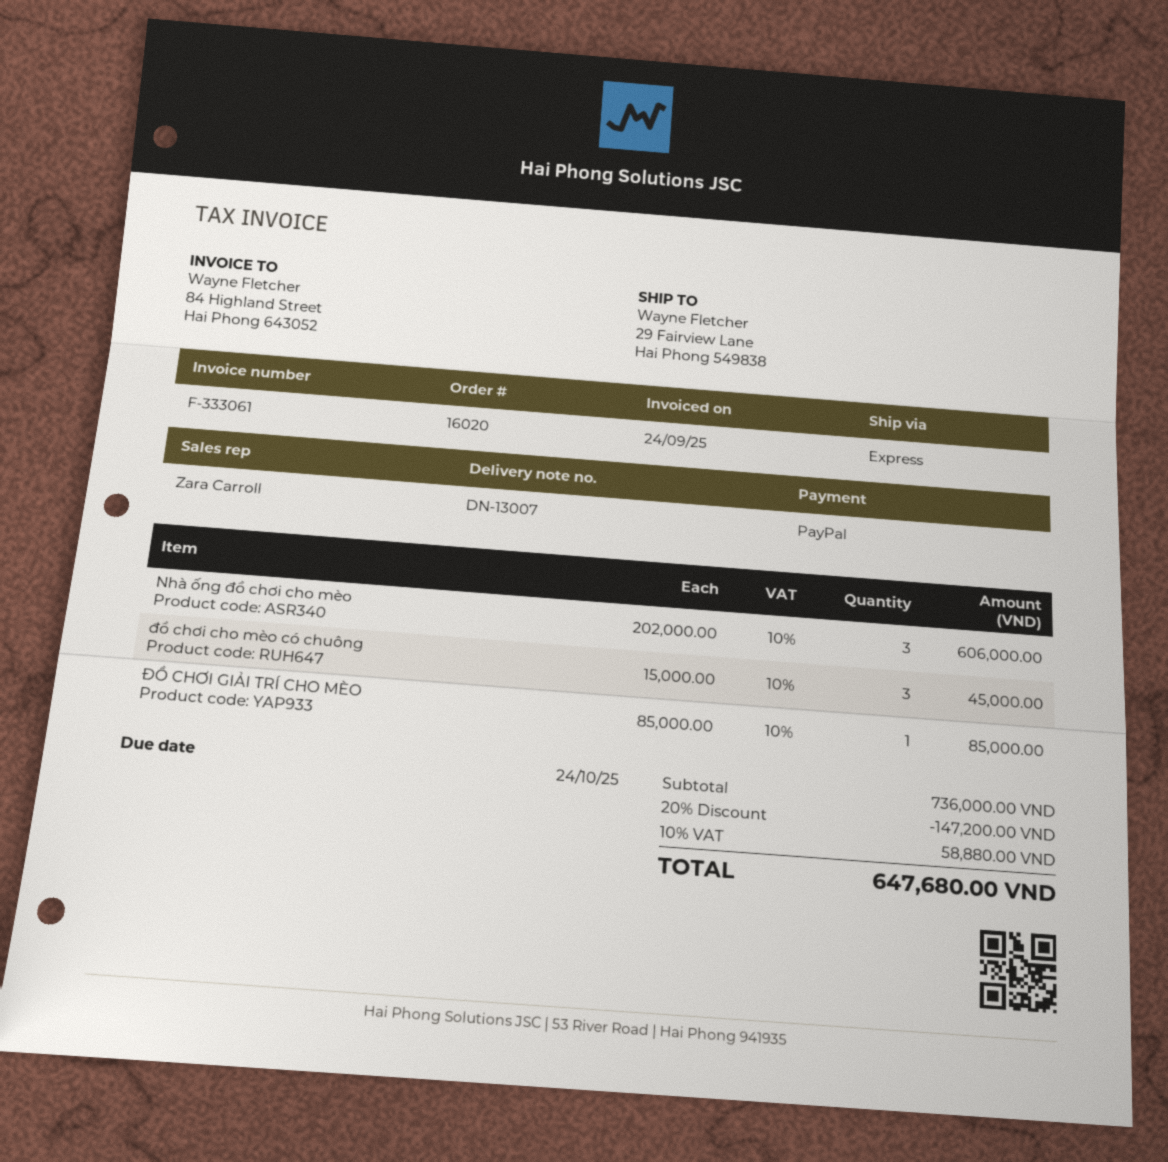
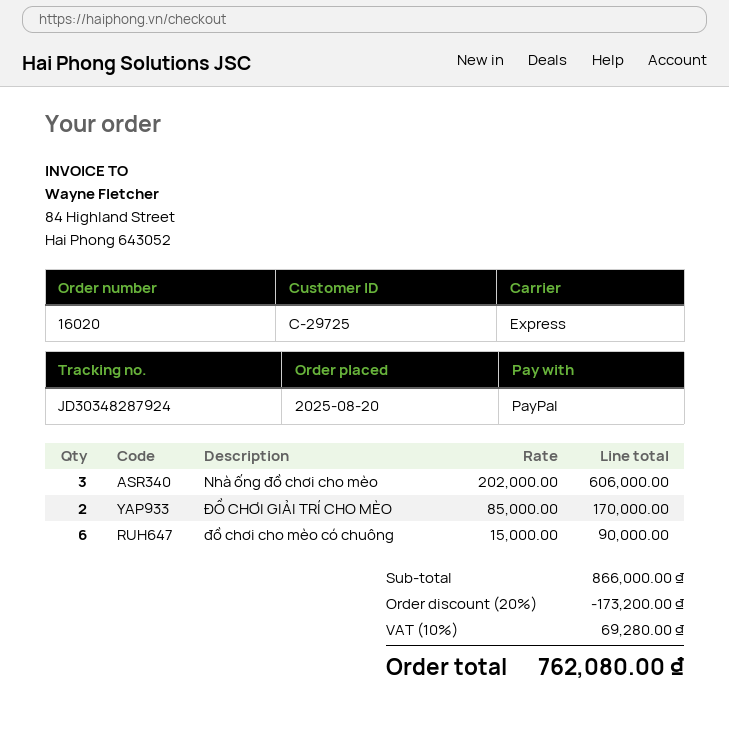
đồ chơi cho mèo có chuông: 3 x 15000.00 = 45000.00 -> 6 x 15000.00 = 90000.00
ĐỒ CHƠI GIẢI TRÍ CHO MÈO: 1 x 85000.00 = 85000.00 -> 2 x 85000.00 = 170000.00
subtotal: 736000.00 -> 866000.00
discount: 20% = 147200.00 -> 20% = 173200.00
tax: 10% = 58880.00 -> 10% = 69280.00
total: 647680.00 -> 762080.00

